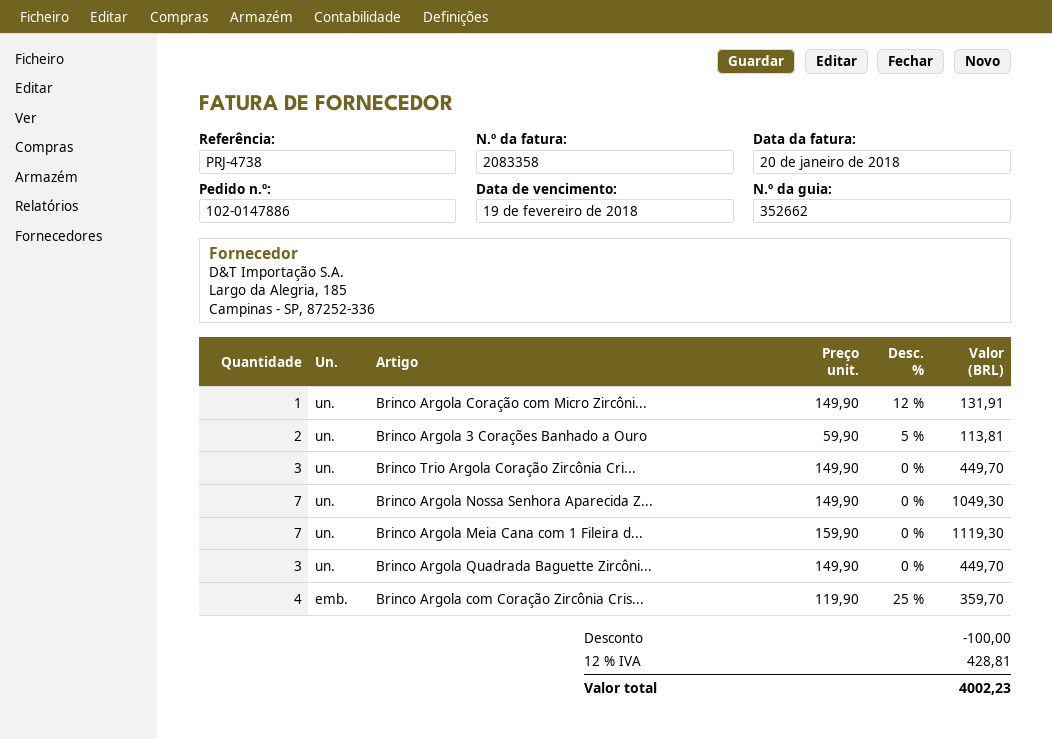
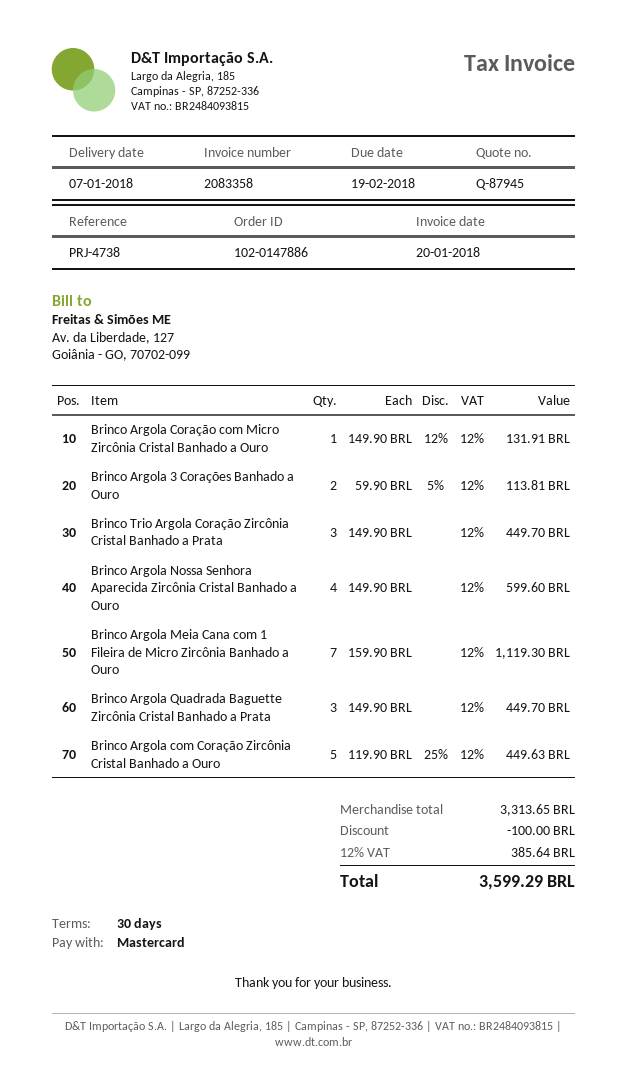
Brinco Argola Nossa Senhora Aparecida Z...: 7 x 149.90 = 1049.30 -> 4 x 149.90 = 599.60
Brinco Argola com Coração Zircônia Cris...: 4 x 119.90 - 25% = 359.70 -> 5 x 119.90 - 25% = 449.63
tax: 12% = 428.81 -> 12% = 385.64
total: 4002.23 -> 3599.29

